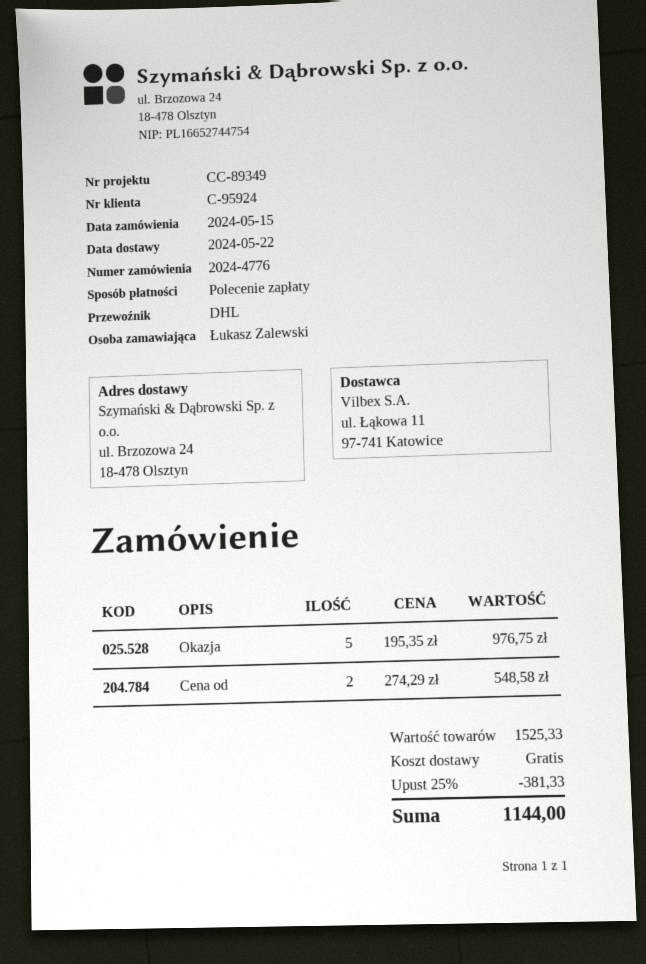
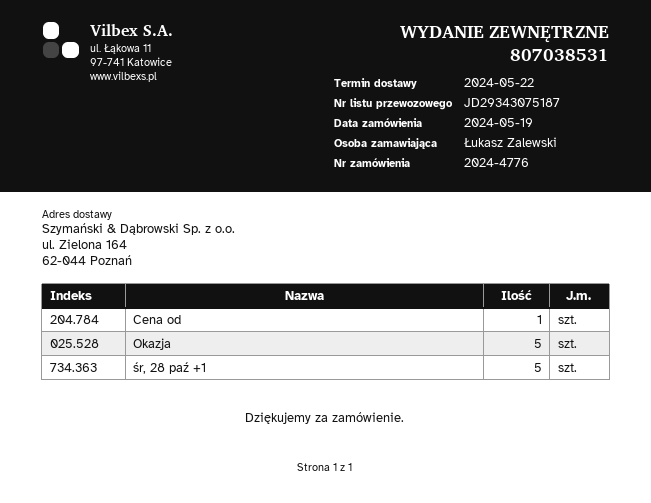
order date: 2024-05-15 -> 2024-05-19
ship to: ul. Brzozowa 24, 18-478 Olsztyn -> ul. Zielona 164, 62-044 Poznań
Cena od: 2 -> 1
śr, 28 paź +1: none -> 5

